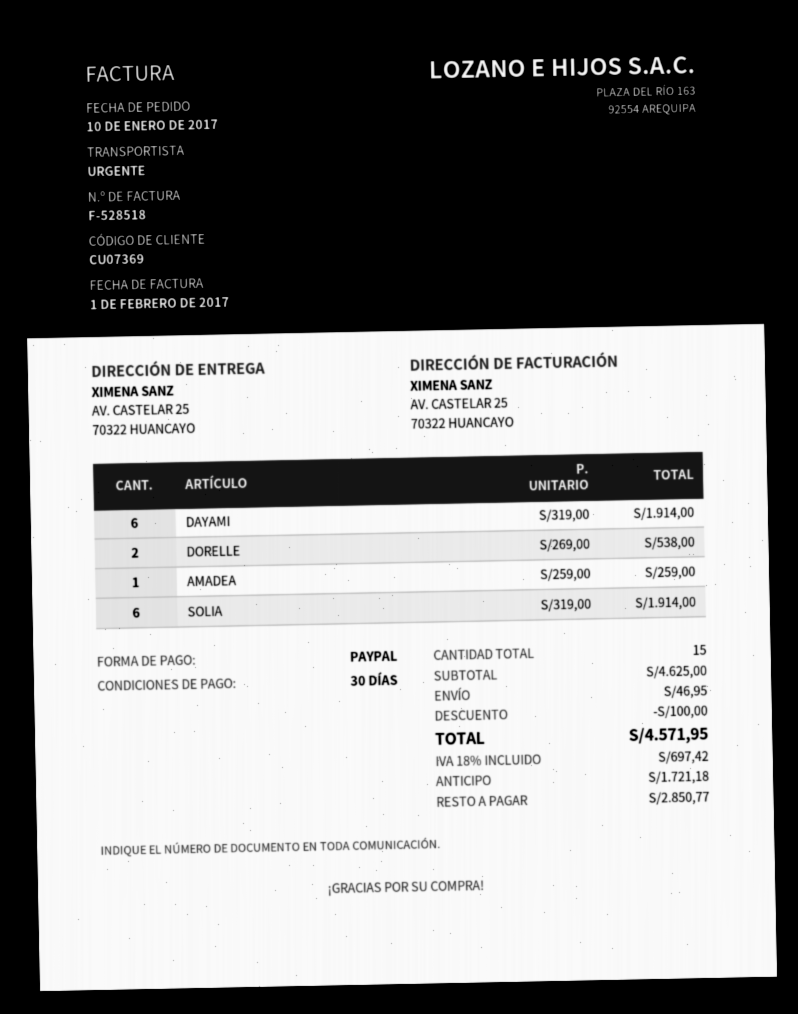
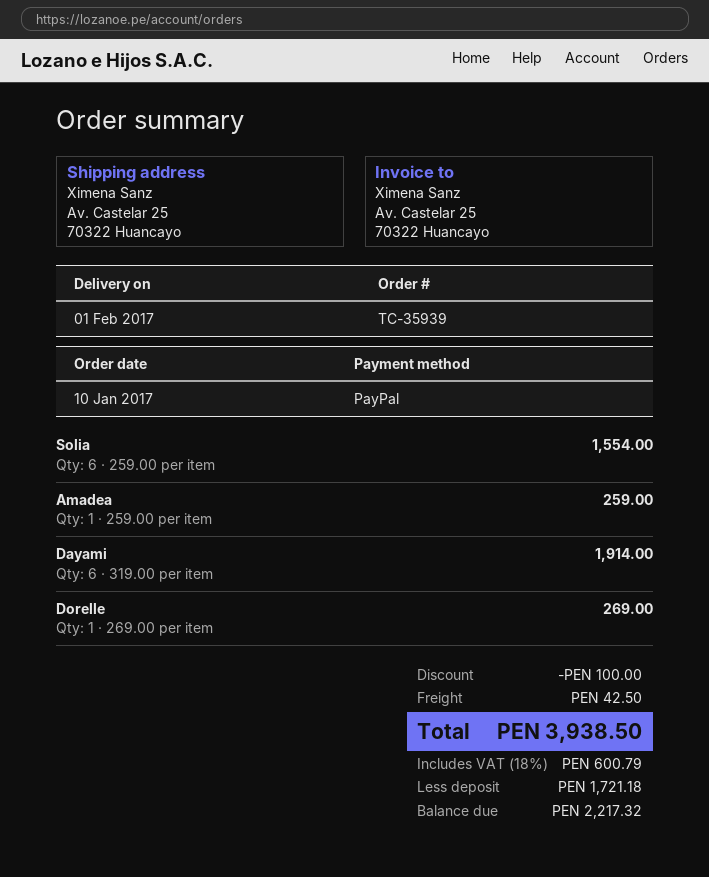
DORELLE: 2 x 269.00 = 538.00 -> 1 x 269.00 = 269.00
SOLIA: 6 x 319.00 = 1914.00 -> 6 x 259.00 = 1554.00
shipping: 46.95 -> 42.50
tax: 18% = 697.42 -> 18% = 600.79
total: 4571.95 -> 3938.50
balance: 2850.77 -> 2217.32

